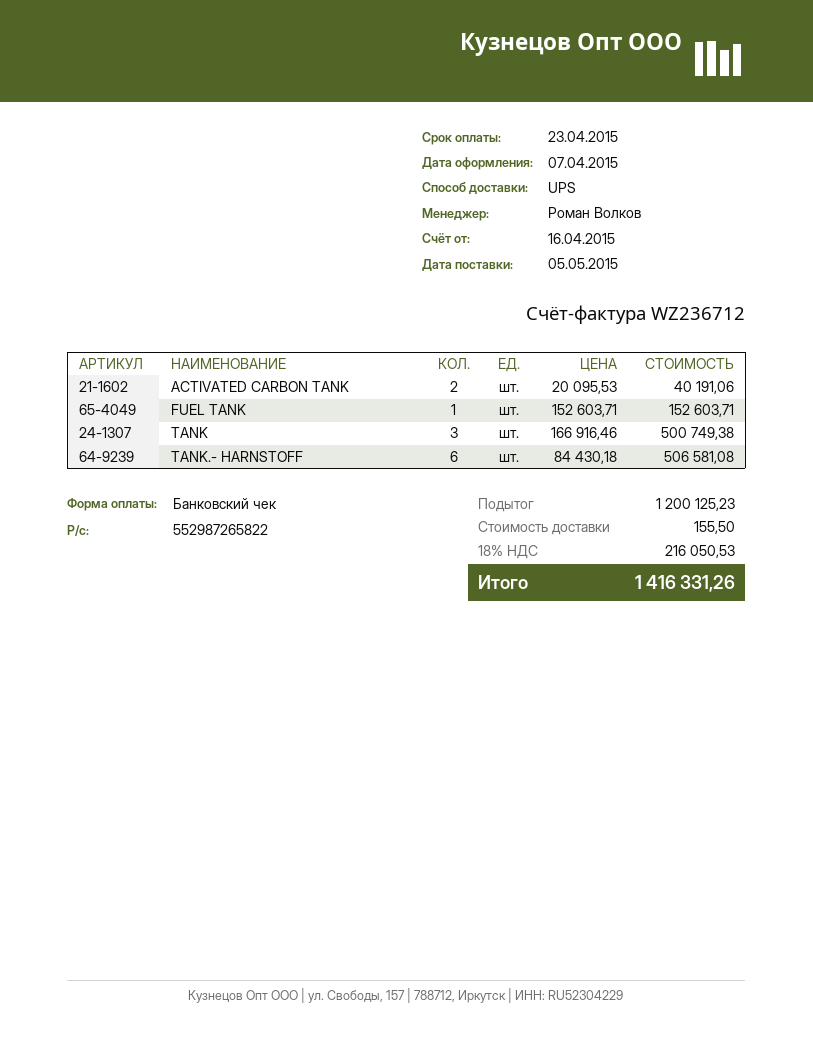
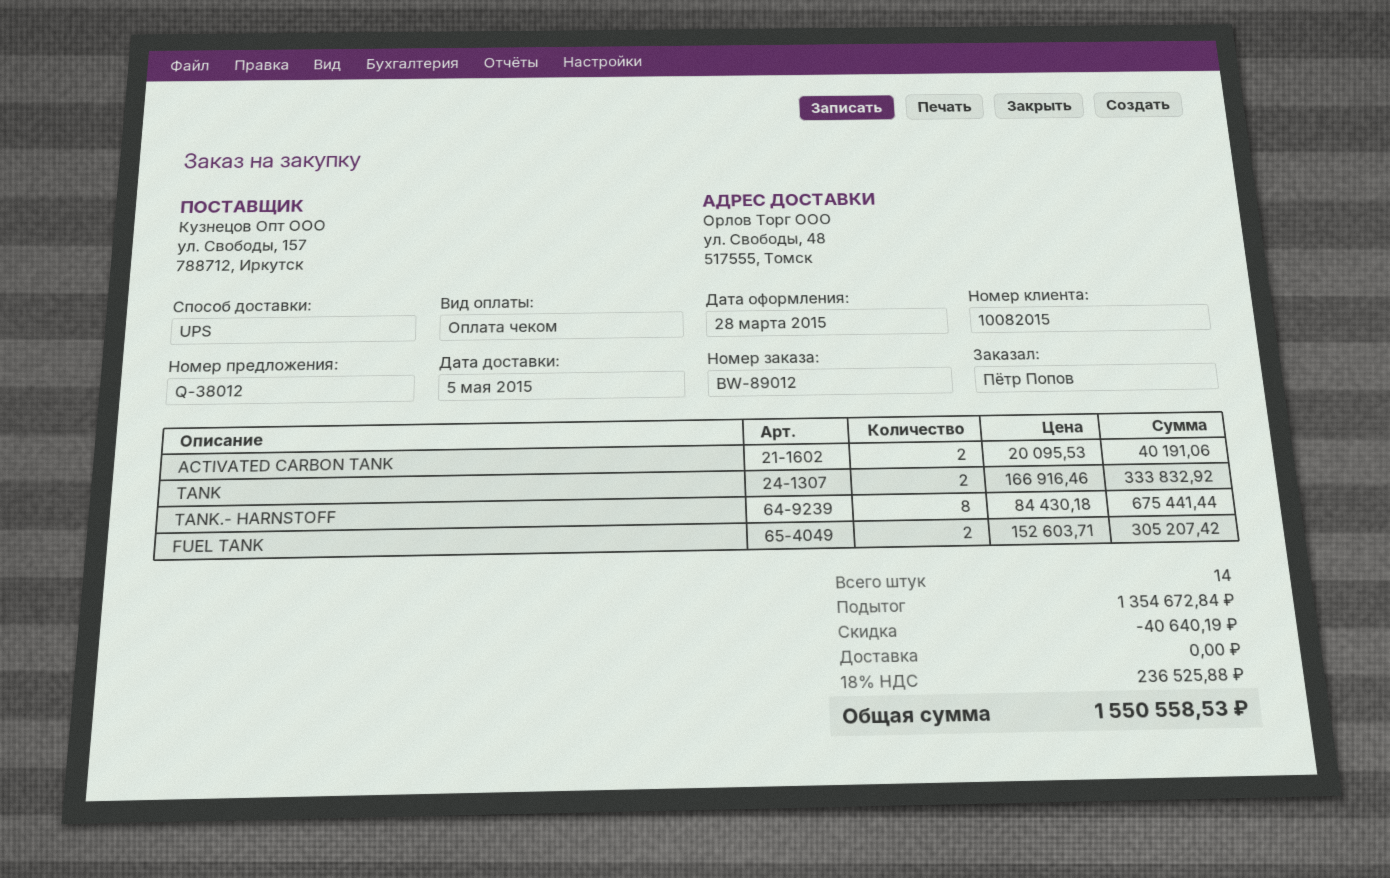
order date: 2015-04-07 -> 2015-03-28
FUEL TANK: 1 x 152603.71 = 152603.71 -> 2 x 152603.71 = 305207.42
TANK: 3 x 166916.46 = 500749.38 -> 2 x 166916.46 = 333832.92
TANK.- HARNSTOFF: 6 x 84430.18 = 506581.08 -> 8 x 84430.18 = 675441.44
subtotal: 1200125.23 -> 1354672.84
discount: none -> 40640.19
shipping: 155.50 -> 0.00
tax: 18% = 216050.53 -> 18% = 236525.88
total: 1416331.26 -> 1550558.53

